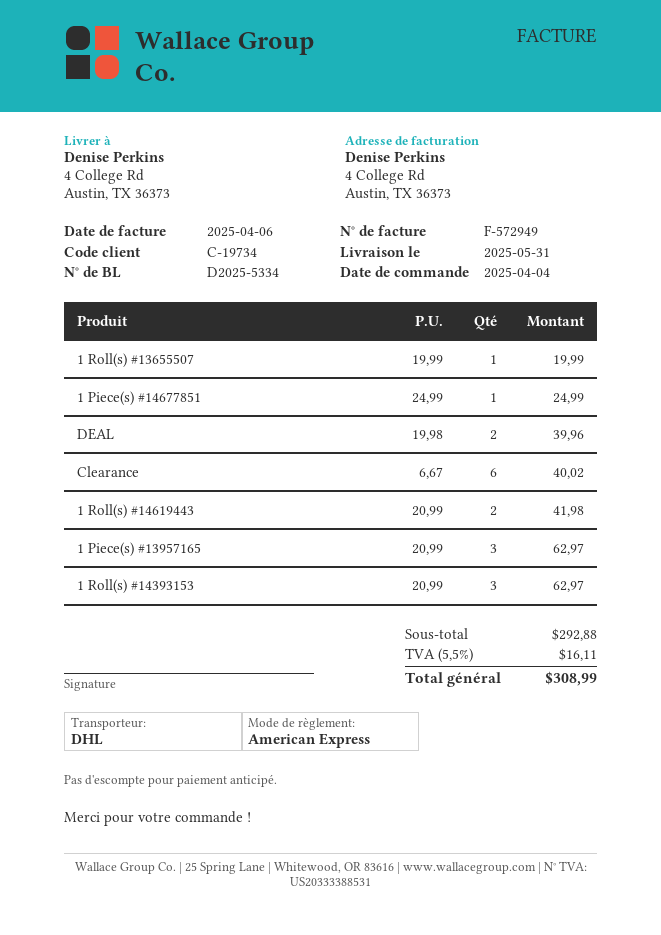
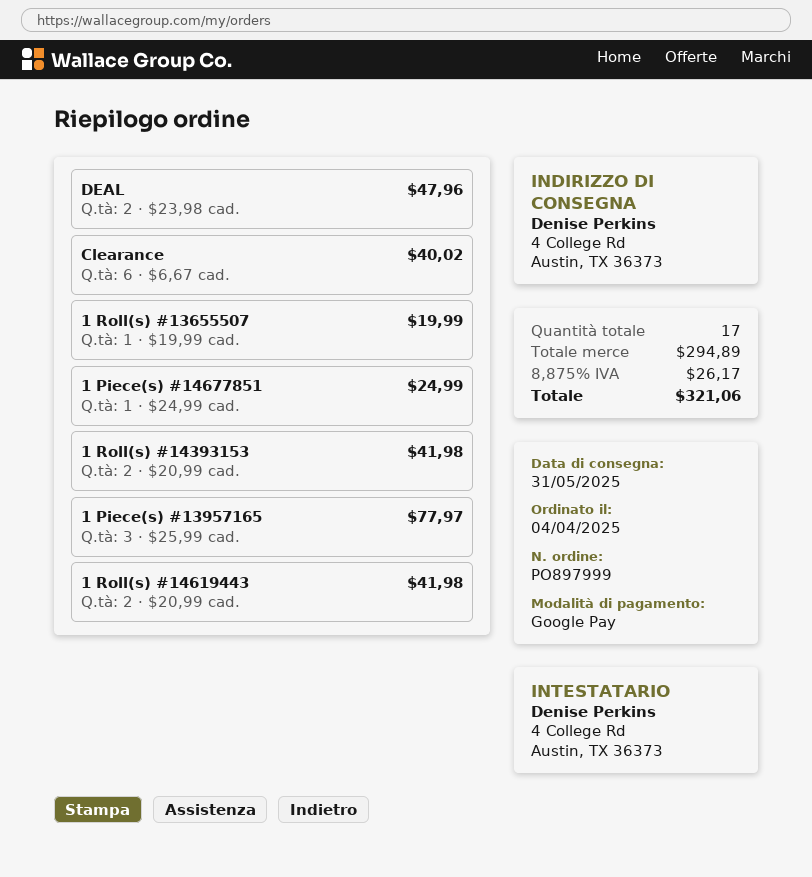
payment method: American Express -> Google Pay
DEAL: 2 x 19.98 = 39.96 -> 2 x 23.98 = 47.96
1 Piece(s) #13957165: 3 x 20.99 = 62.97 -> 3 x 25.99 = 77.97
1 Roll(s) #14393153: 3 x 20.99 = 62.97 -> 2 x 20.99 = 41.98
subtotal: 292.88 -> 294.89
tax: 5.5% = 16.11 -> 8.875% = 26.17
total: 308.99 -> 321.06

